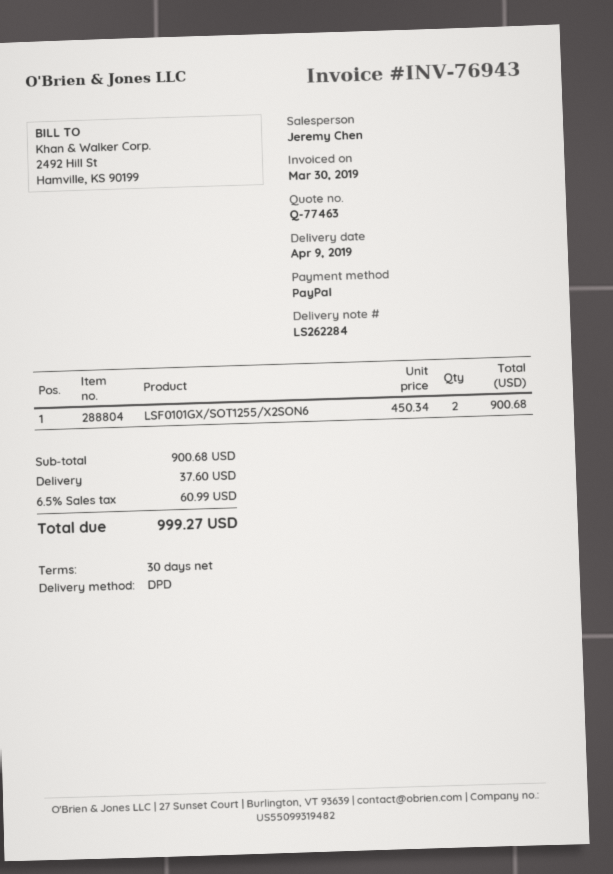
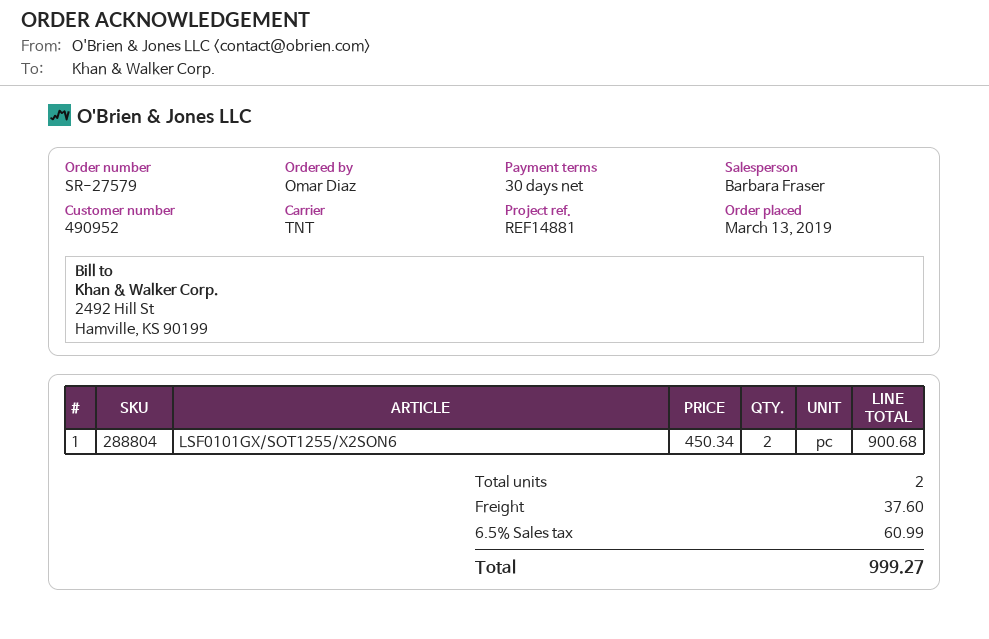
sales rep: Jeremy Chen -> Barbara Fraser
shipping method: DPD -> TNT

